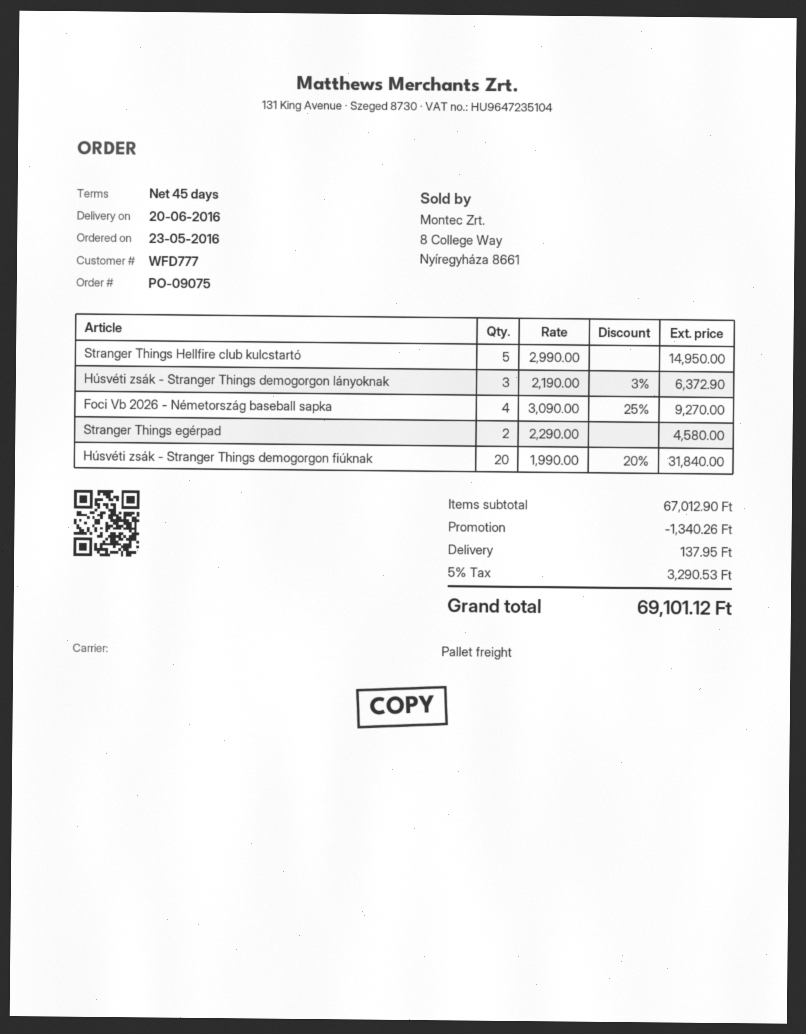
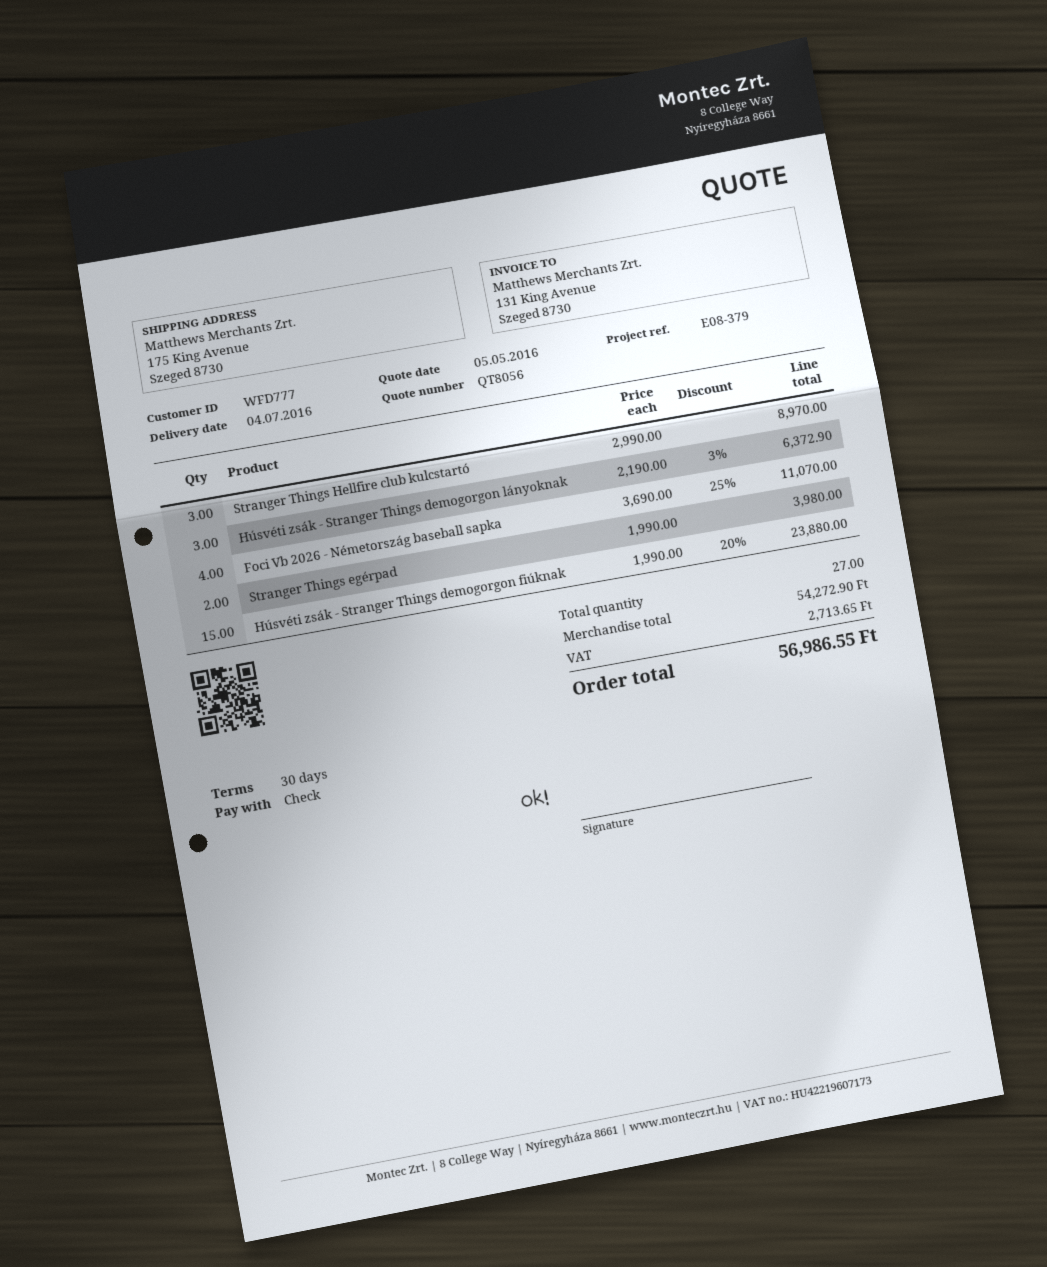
delivery date: 2016-06-20 -> 2016-07-04
payment terms: 45 days -> 30 days
Stranger Things Hellfire club kulcstartó: 5 x 2990.00 = 14950.00 -> 3 x 2990.00 = 8970.00
Foci Vb 2026 - Németország baseball sapka: 4 x 3090.00 - 25% = 9270.00 -> 4 x 3690.00 - 25% = 11070.00
Stranger Things egérpad: 2 x 2290.00 = 4580.00 -> 2 x 1990.00 = 3980.00
Húsvéti zsák - Stranger Things demogorgon fiúknak: 20 x 1990.00 - 20% = 31840.00 -> 15 x 1990.00 - 20% = 23880.00
subtotal: 67012.90 -> 54272.90
discount: 1340.26 -> none
shipping: 137.95 -> none
tax: 3290.53 -> 2713.65
total: 69101.12 -> 56986.55

